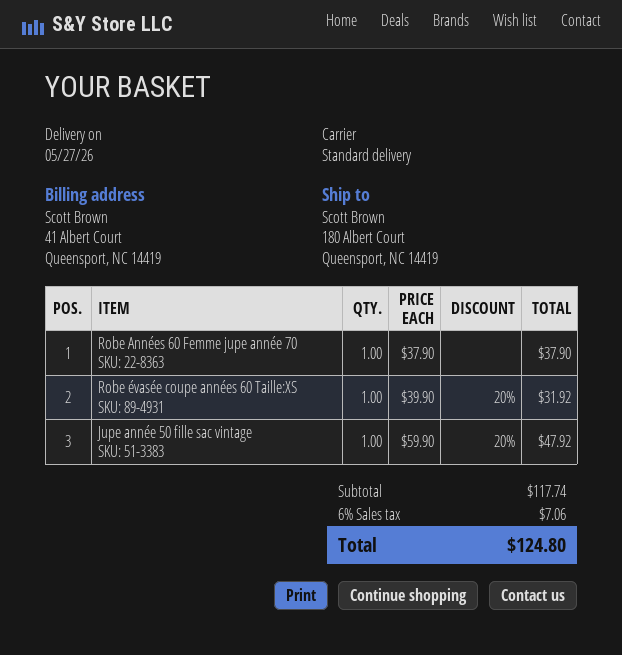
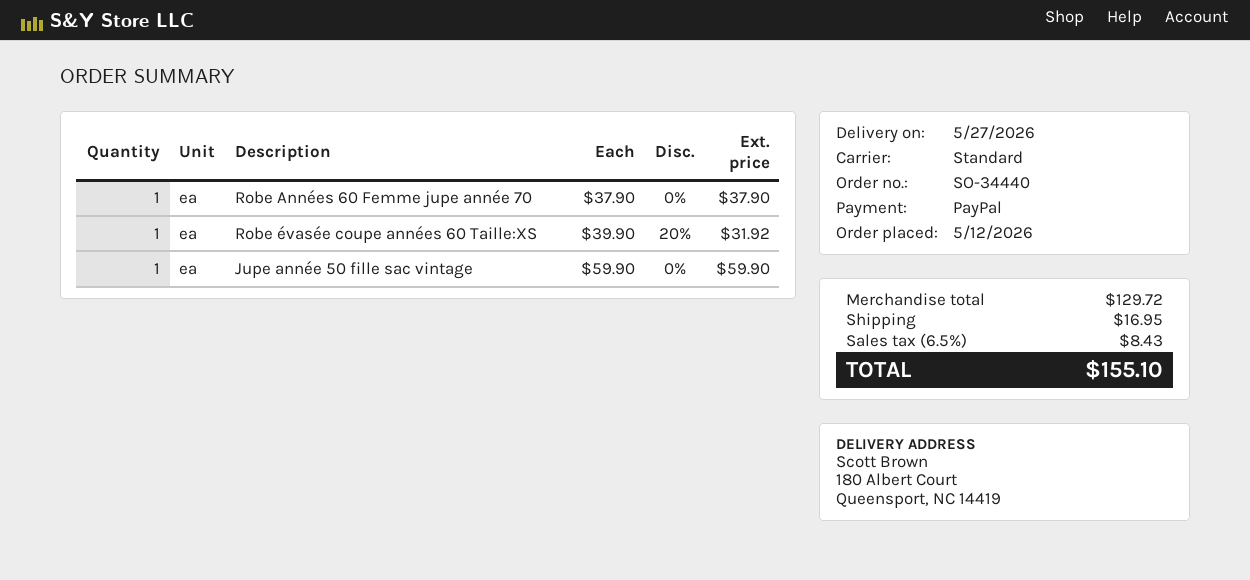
Jupe année 50 fille sac vintage: 1 x 59.90 - 20% = 47.92 -> 1 x 59.90 = 59.90
subtotal: 117.74 -> 129.72
shipping: none -> 16.95
tax: 6% = 7.06 -> 6.5% = 8.43
total: 124.80 -> 155.10

